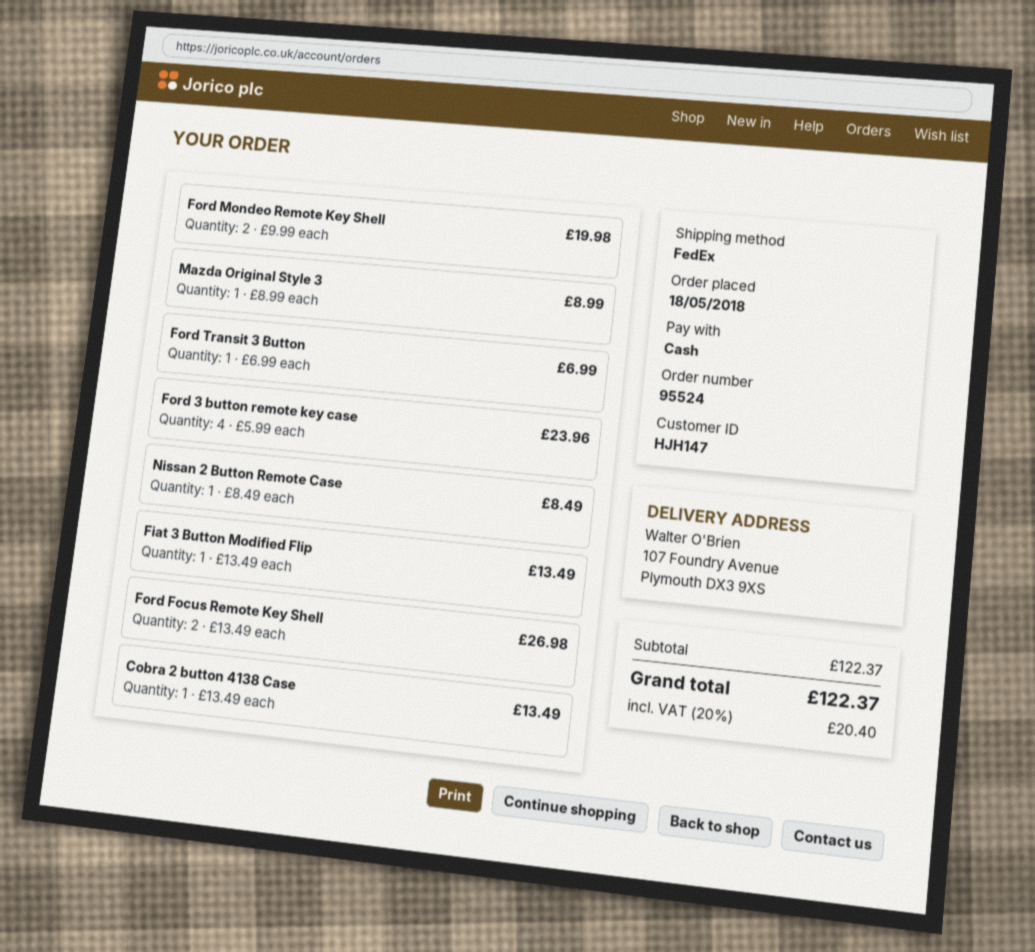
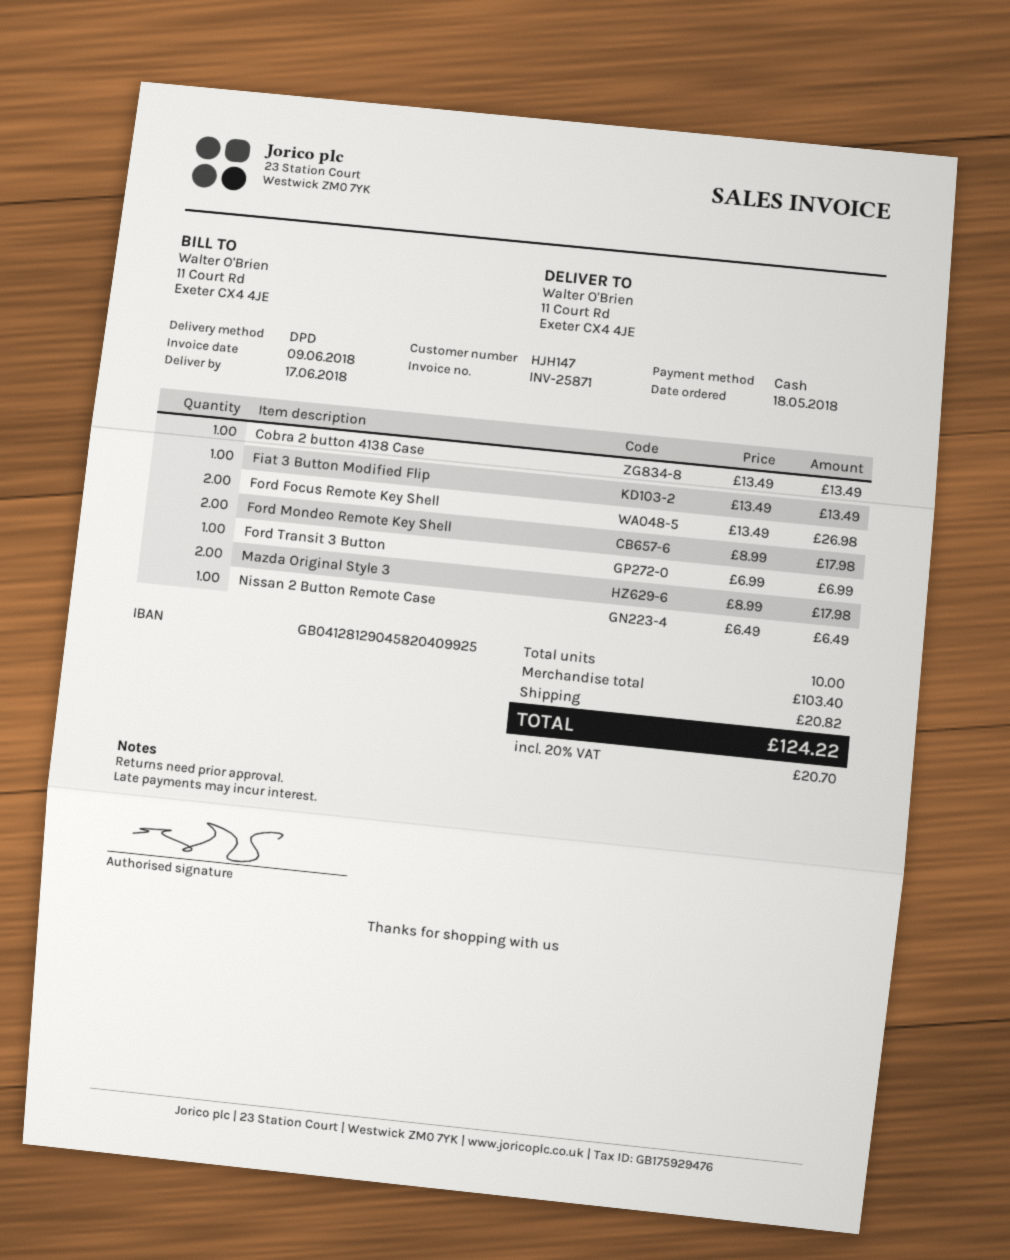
shipping method: FedEx -> DPD
ship to: 107 Foundry Avenue, Plymouth DX3 9XS -> 11 Court Rd, Exeter CX4 4JE
Ford Mondeo Remote Key Shell: 2 x 9.99 = 19.98 -> 2 x 8.99 = 17.98
Mazda Original Style 3: 1 x 8.99 = 8.99 -> 2 x 8.99 = 17.98
Ford 3 button remote key case: 4 x 5.99 = 23.96 -> none
Nissan 2 Button Remote Case: 1 x 8.49 = 8.49 -> 1 x 6.49 = 6.49
subtotal: 122.37 -> 103.40
shipping: none -> 20.82
tax: 20% = 20.40 -> 20% = 20.70
total: 122.37 -> 124.22

